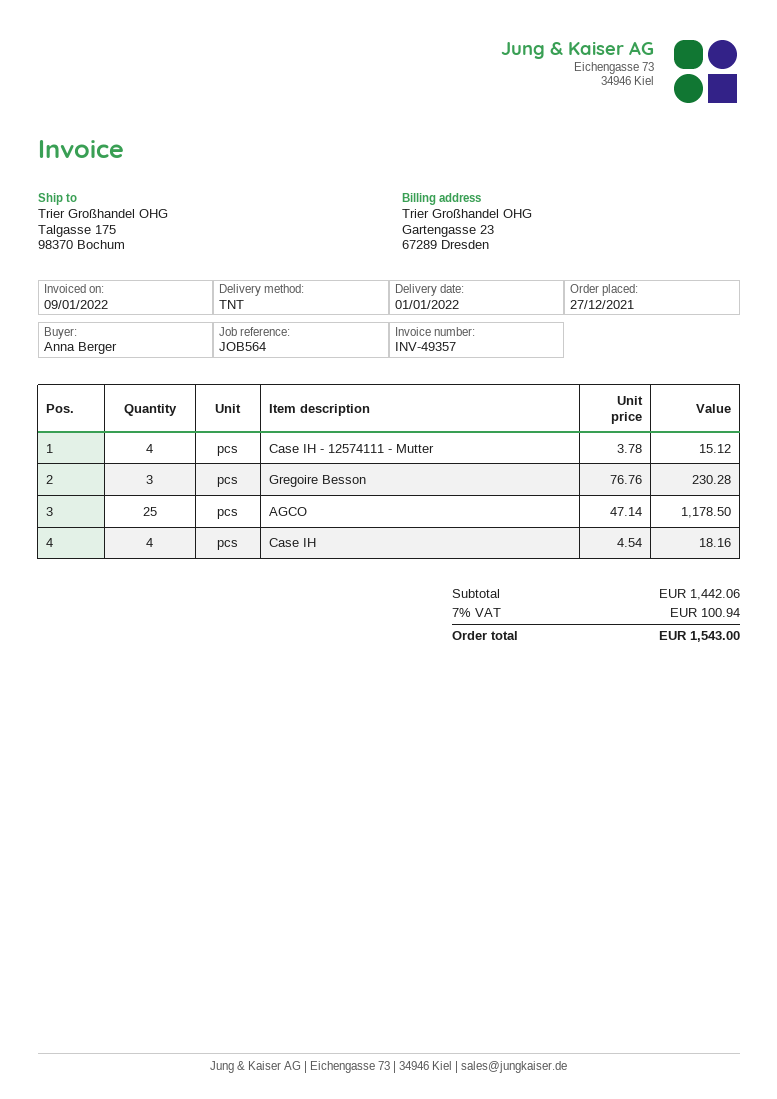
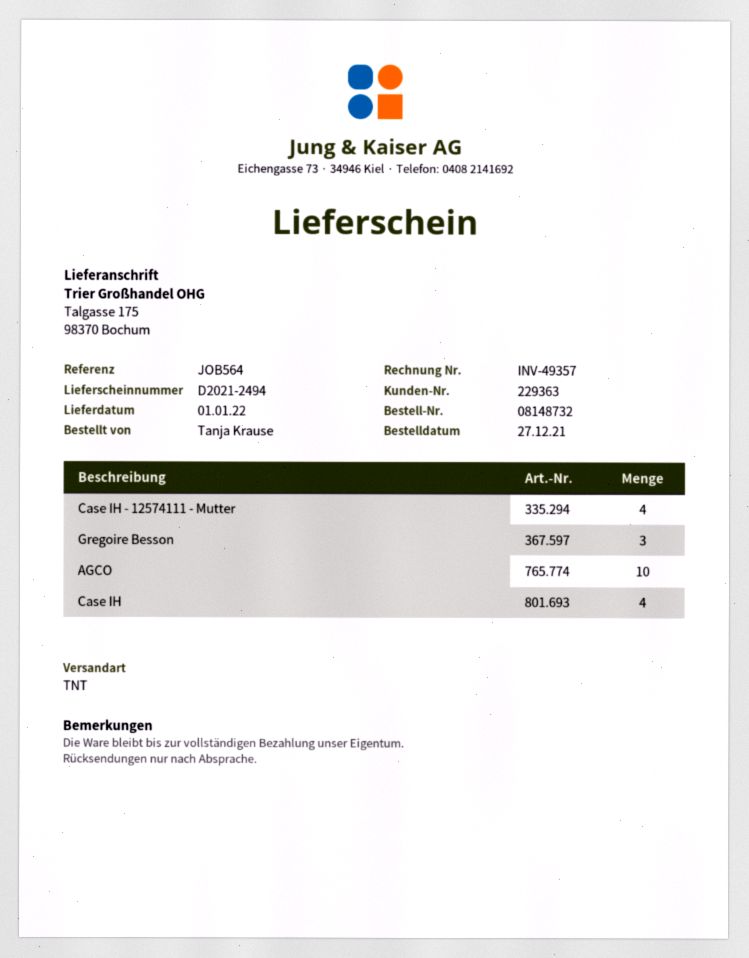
ordered by: Anna Berger -> Tanja Krause
AGCO: 25 -> 10

